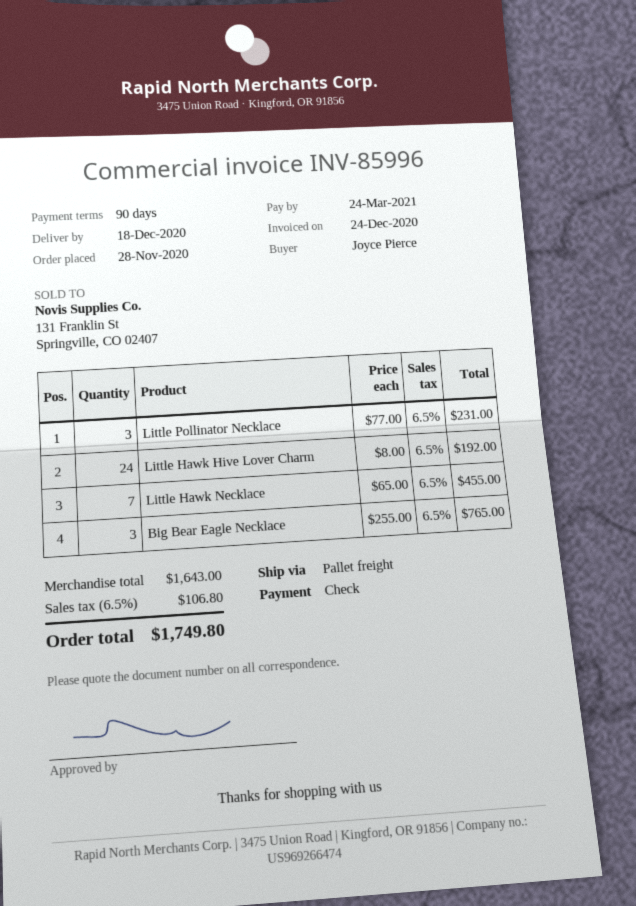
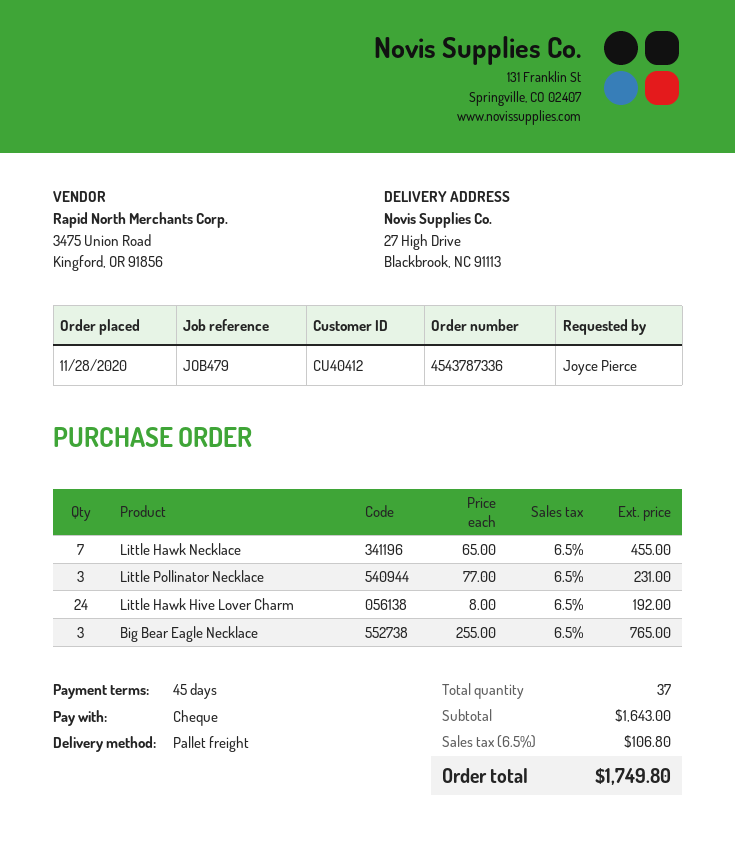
payment terms: 90 days -> 45 days

